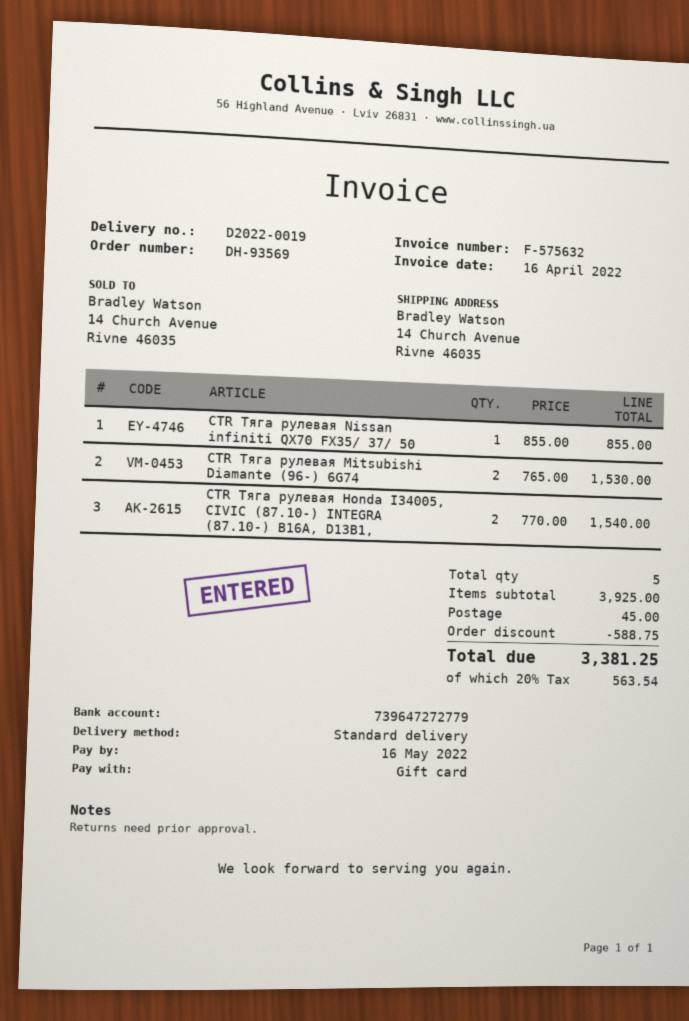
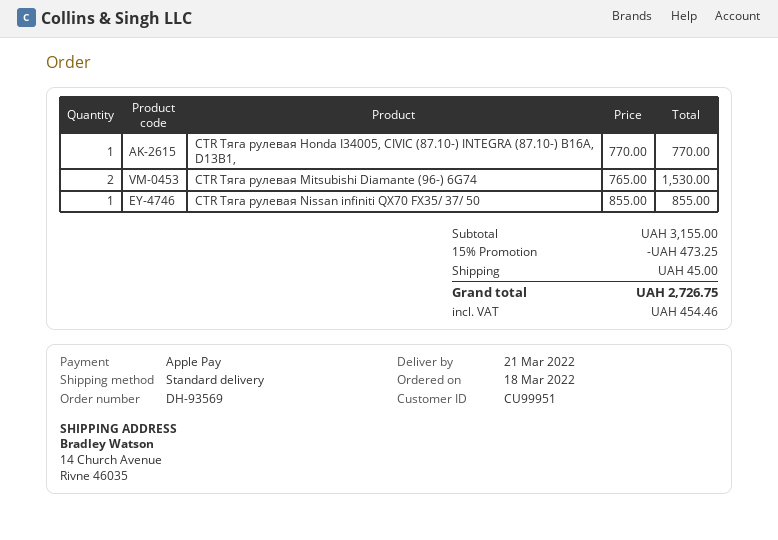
payment method: gift card -> Apple Pay
CTR Тяга рулевая Honda I34005, CIVIC (87.10-) INTEGRA (87.10-) B16A, D13B1,: 2 x 770.00 = 1540.00 -> 1 x 770.00 = 770.00
subtotal: 3925.00 -> 3155.00
discount: 588.75 -> 473.25
tax: 563.54 -> 454.46
total: 3381.25 -> 2726.75

